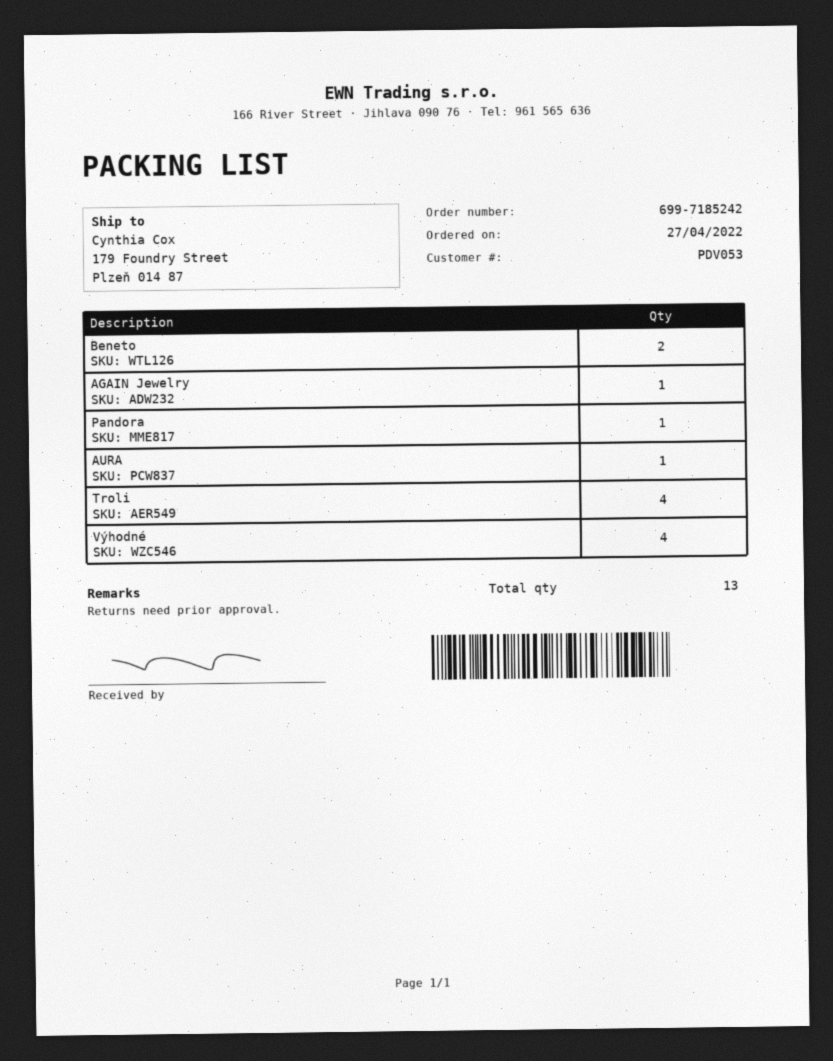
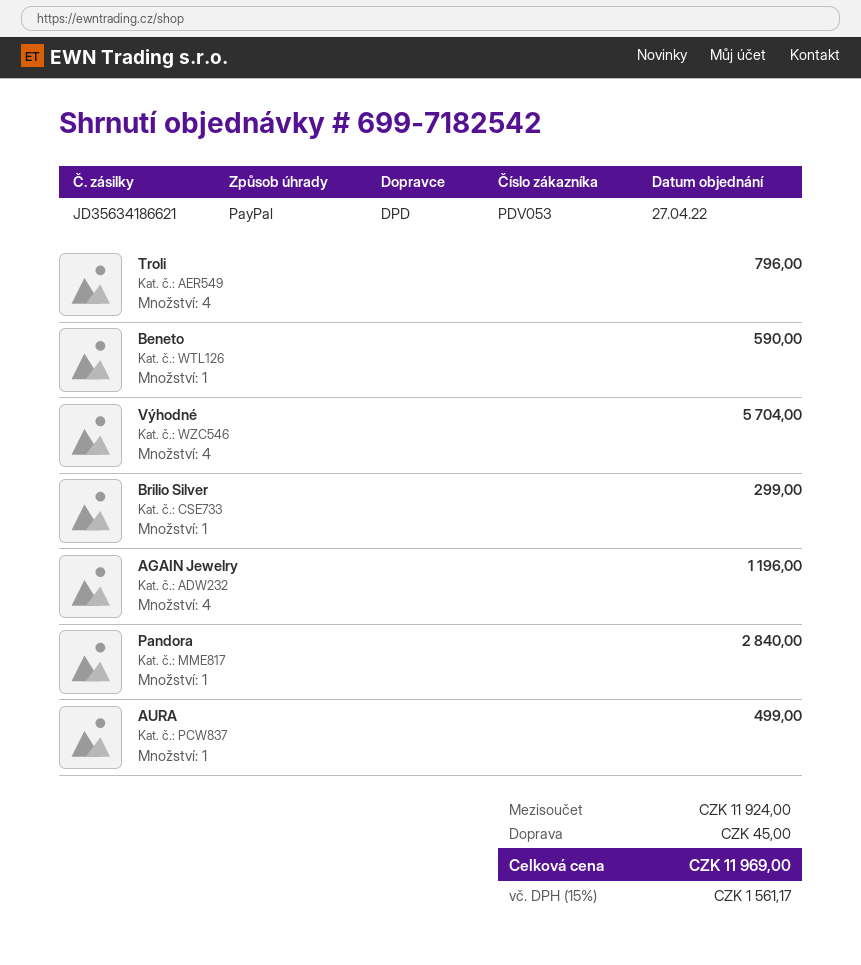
order number: 699-7185242 -> 699-7182542
Beneto: 2 -> 1
AGAIN Jewelry: 1 -> 4
Brilio Silver: none -> 1

